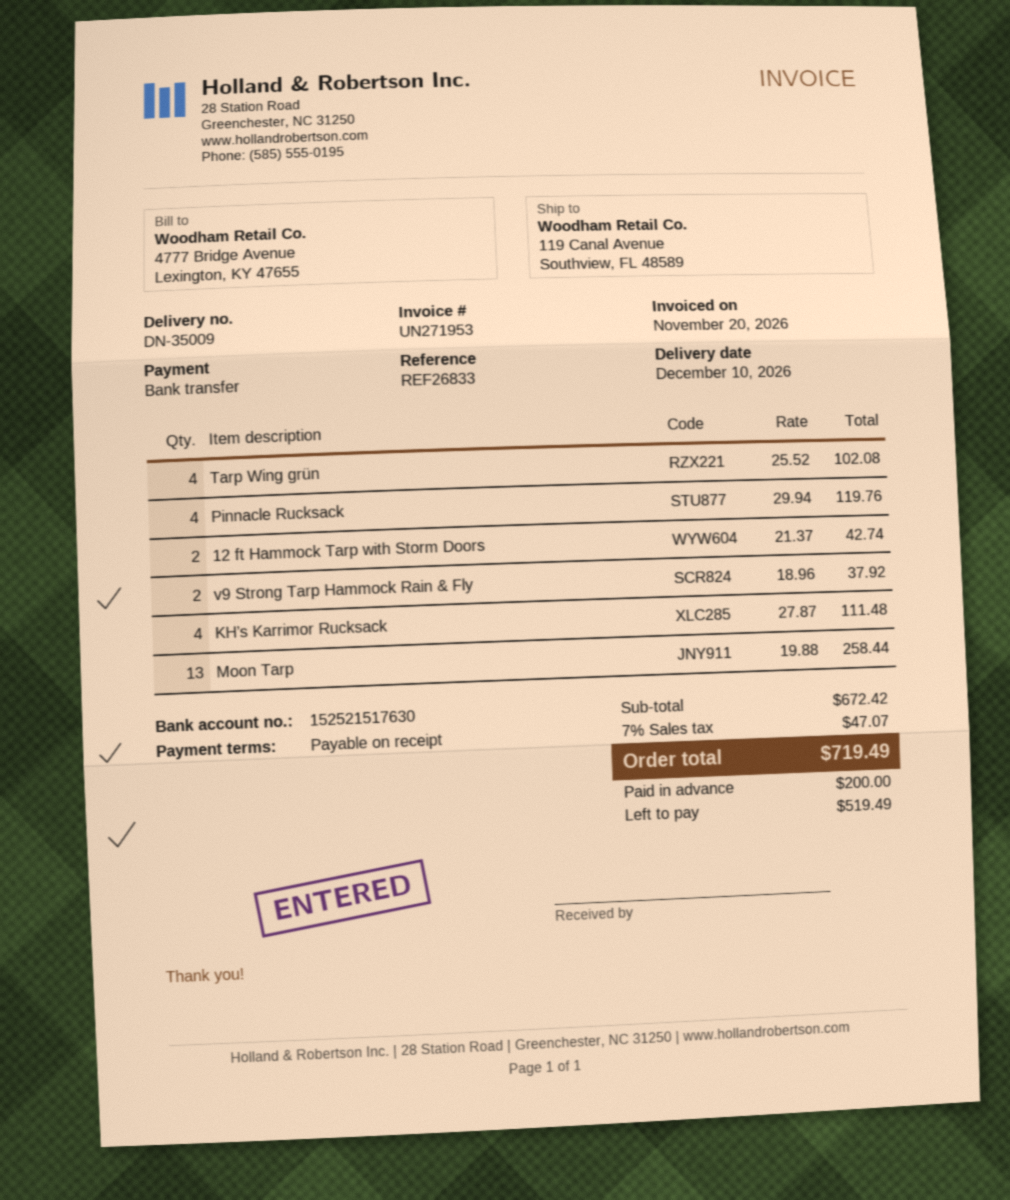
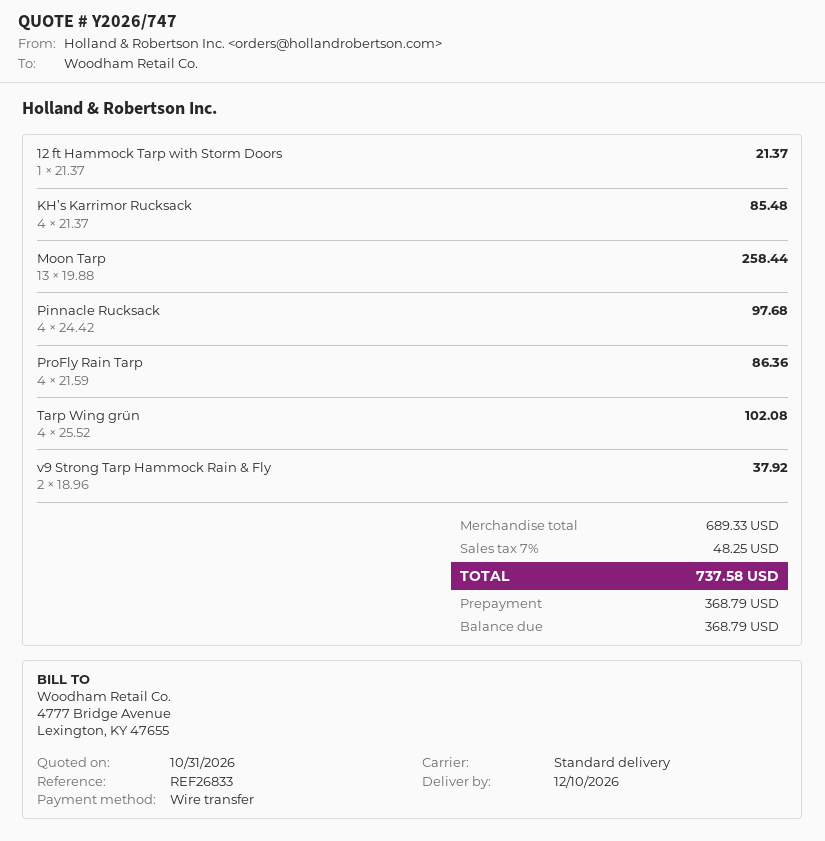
Pinnacle Rucksack: 4 x 29.94 = 119.76 -> 4 x 24.42 = 97.68
12 ft Hammock Tarp with Storm Doors: 2 x 21.37 = 42.74 -> 1 x 21.37 = 21.37
KH’s Karrimor Rucksack: 4 x 27.87 = 111.48 -> 4 x 21.37 = 85.48
ProFly Rain Tarp: none -> 4 x 21.59 = 86.36
subtotal: 672.42 -> 689.33
tax: 7% = 47.07 -> 7% = 48.25
total: 719.49 -> 737.58
deposit: 200.00 -> 368.79
balance: 519.49 -> 368.79

